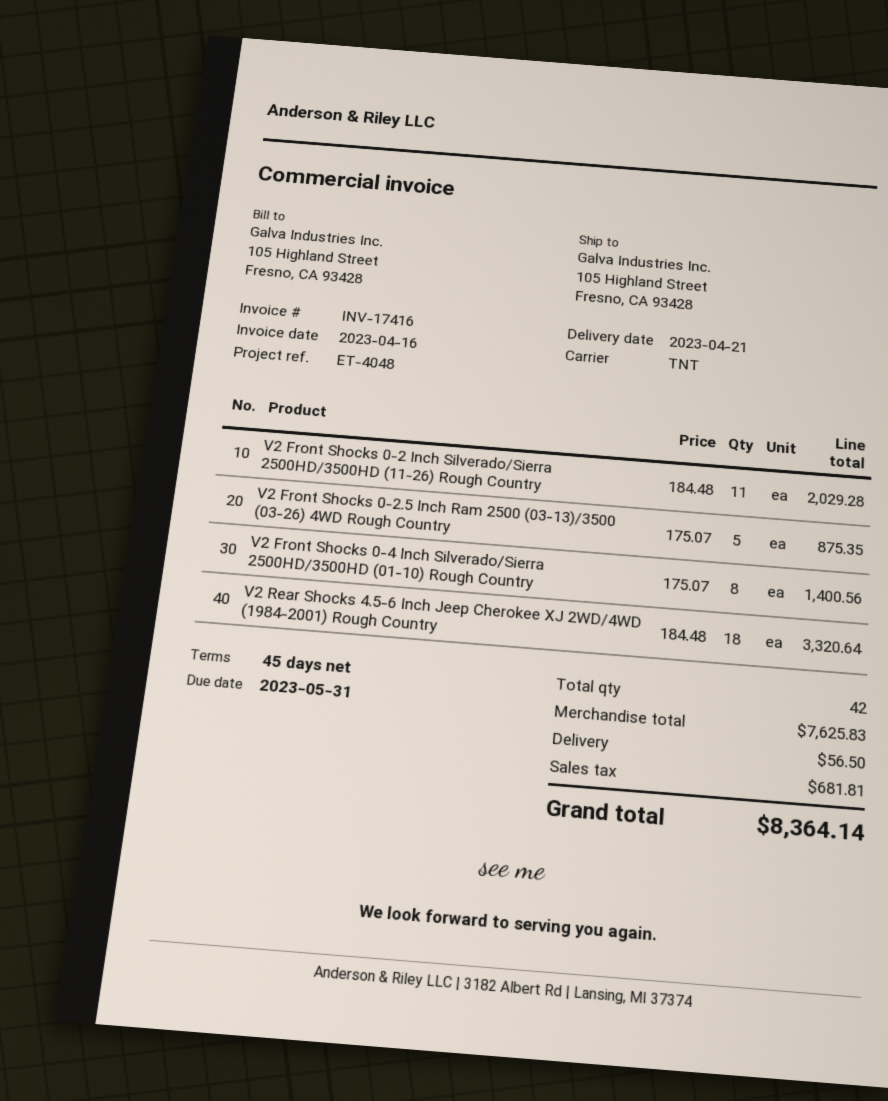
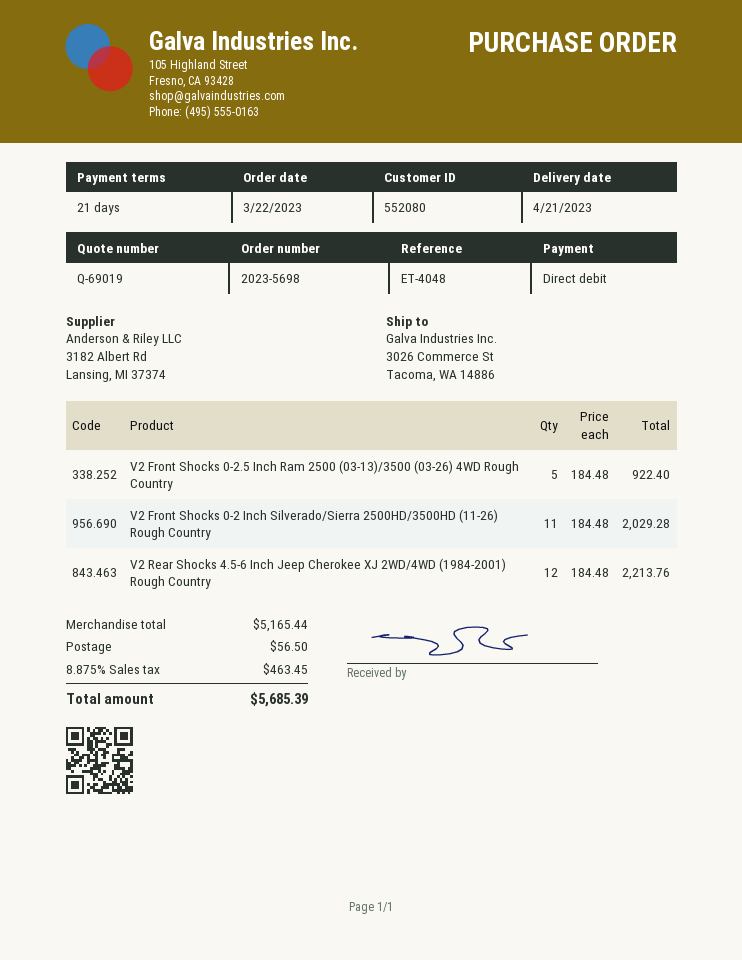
payment terms: 45 days -> 21 days
ship to: 105 Highland Street, Fresno, CA 93428 -> 3026 Commerce St, Tacoma, WA 14886
V2 Front Shocks 0-2.5 Inch Ram 2500 (03-13)/3500 (03-26) 4WD Rough Country: 5 x 175.07 = 875.35 -> 5 x 184.48 = 922.40
V2 Front Shocks 0-4 Inch Silverado/Sierra 2500HD/3500HD (01-10) Rough Country: 8 x 175.07 = 1400.56 -> none
V2 Rear Shocks 4.5-6 Inch Jeep Cherokee XJ 2WD/4WD (1984-2001) Rough Country: 18 x 184.48 = 3320.64 -> 12 x 184.48 = 2213.76
subtotal: 7625.83 -> 5165.44
tax: 681.81 -> 463.45
total: 8364.14 -> 5685.39

